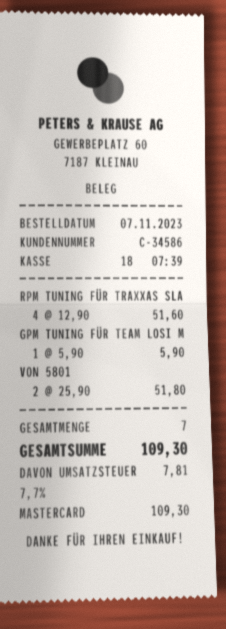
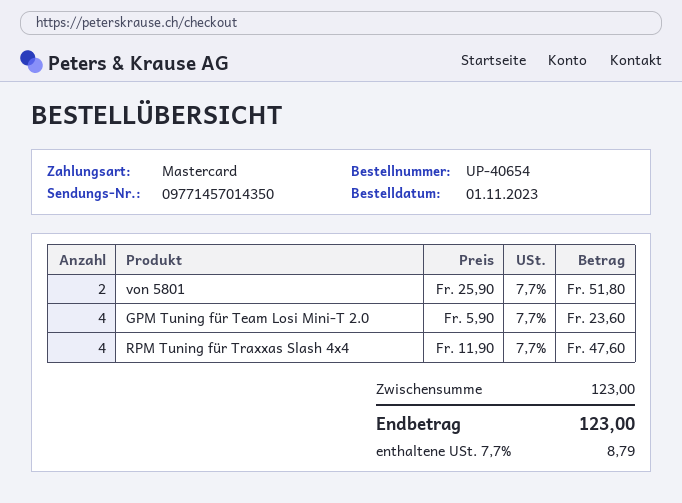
order date: 2023-11-07 -> 2023-11-01
RPM TUNING FÜR TRAXXAS SLA: 4 x 12.90 = 51.60 -> 4 x 11.90 = 47.60
GPM TUNING FÜR TEAM LOSI M: 1 x 5.90 = 5.90 -> 4 x 5.90 = 23.60
tax: 7.7% = 7.81 -> 7.7% = 8.79
total: 109.30 -> 123.00

